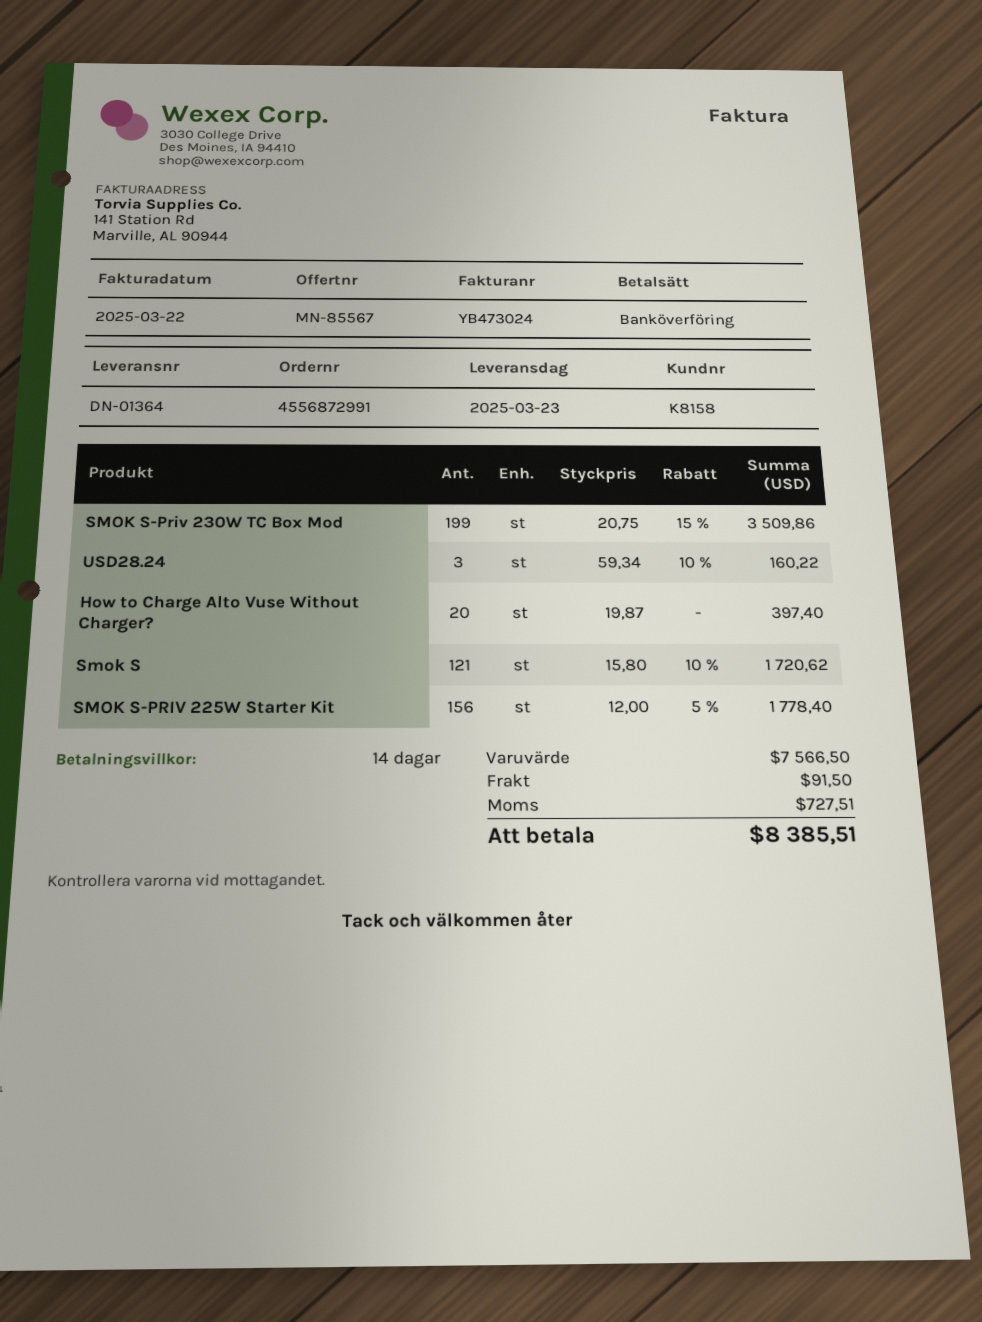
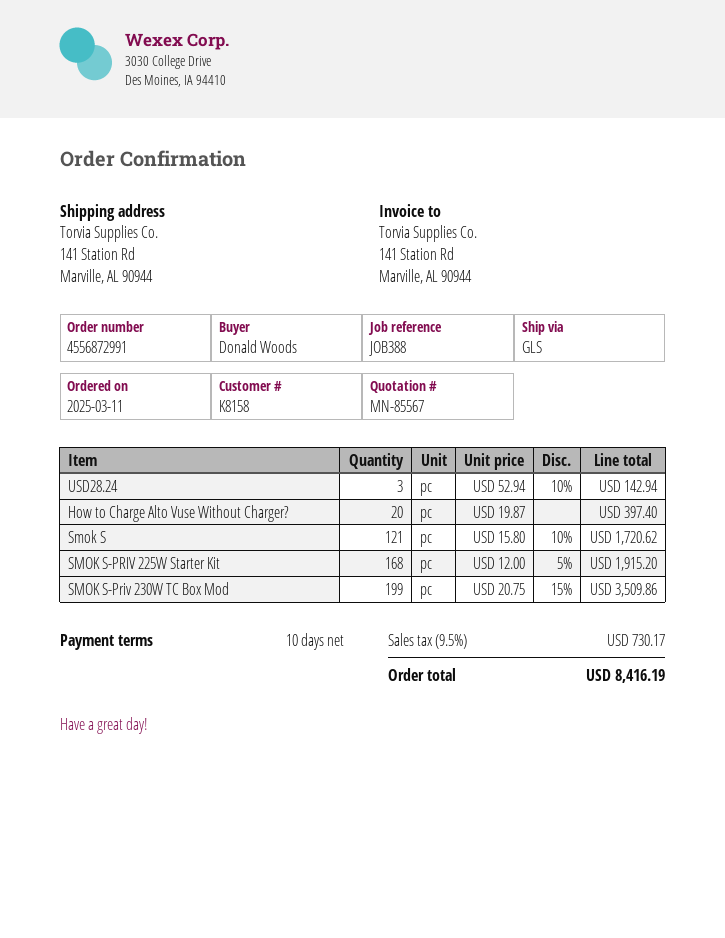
payment terms: 14 days -> 10 days
USD28.24: 3 x 59.34 - 10% = 160.22 -> 3 x 52.94 - 10% = 142.94
SMOK S-PRIV 225W Starter Kit: 156 x 12.00 - 5% = 1778.40 -> 168 x 12.00 - 5% = 1915.20
shipping: 91.50 -> none
tax: 727.51 -> 730.17
total: 8385.51 -> 8416.19

